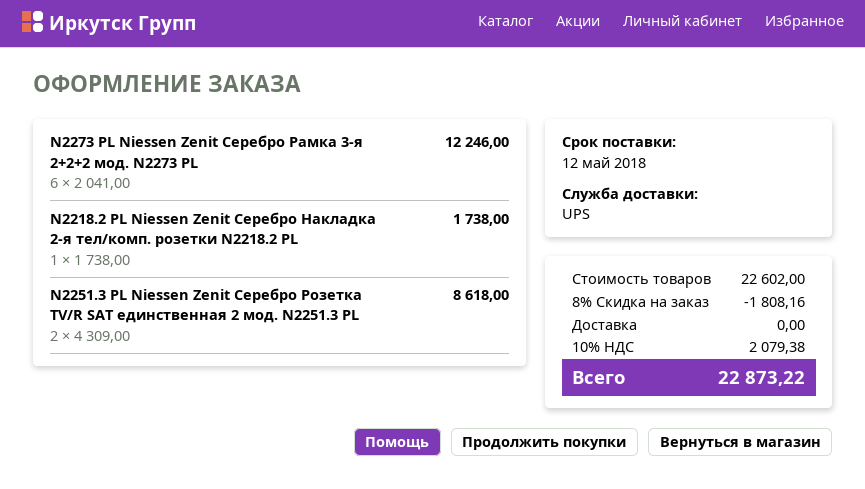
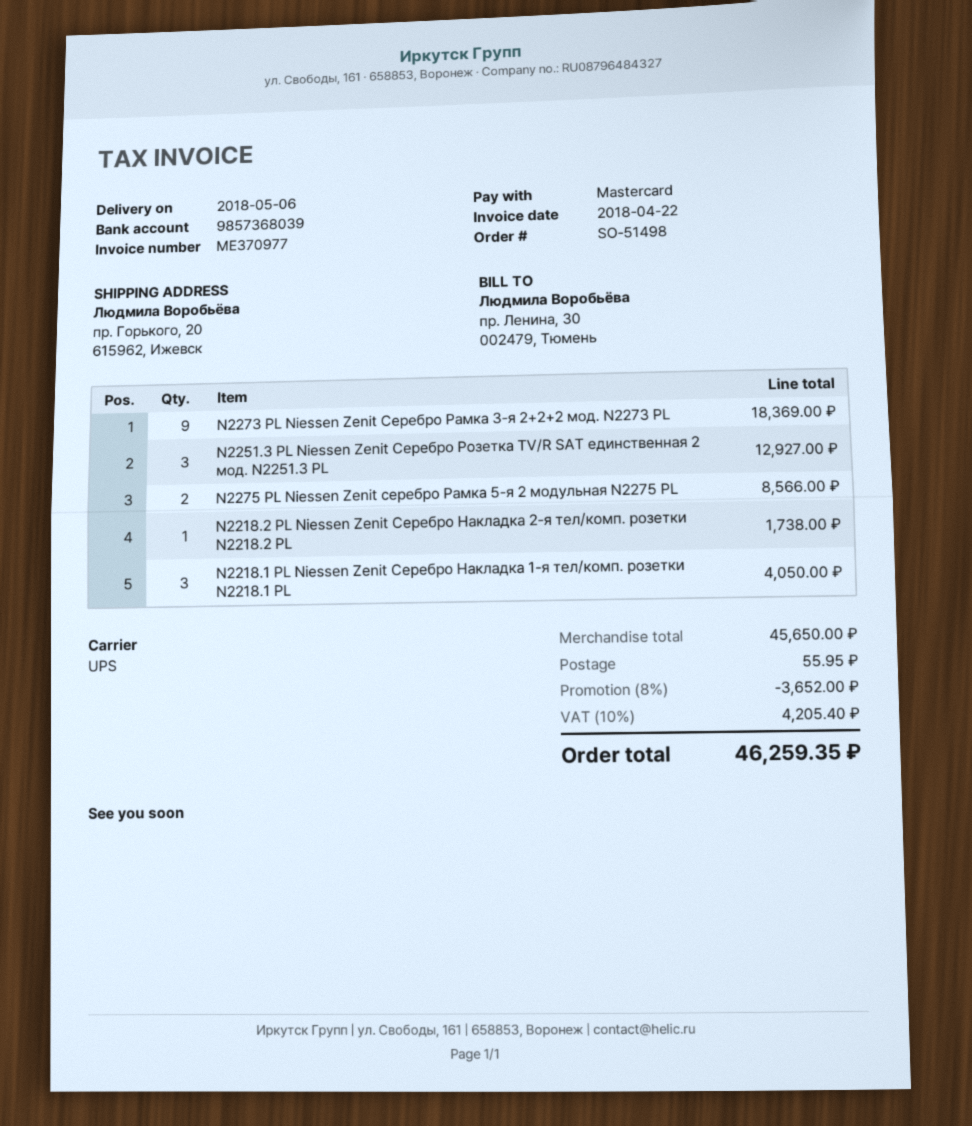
delivery date: 2018-05-12 -> 2018-05-06
N2273 PL Niessen Zenit Серебро Рамка 3-я 2+2+2 мод. N2273 PL: 6 for 12246.00 -> 9 for 18369.00
N2251.3 PL Niessen Zenit Серебро Розетка TV/R SAT единственная 2 мод. N2251.3 PL: 2 for 8618.00 -> 3 for 12927.00
N2275 PL Niessen Zenit серебро Рамка 5-я 2 модульная N2275 PL: none -> 2 for 8566.00
N2218.1 PL Niessen Zenit Серебро Накладка 1-я тел/комп. розетки N2218.1 PL: none -> 3 for 4050.00
subtotal: 22602.00 -> 45650.00
discount: 8% = 1808.16 -> 8% = 3652.00
shipping: 0.00 -> 55.95
tax: 10% = 2079.38 -> 10% = 4205.40
total: 22873.22 -> 46259.35

